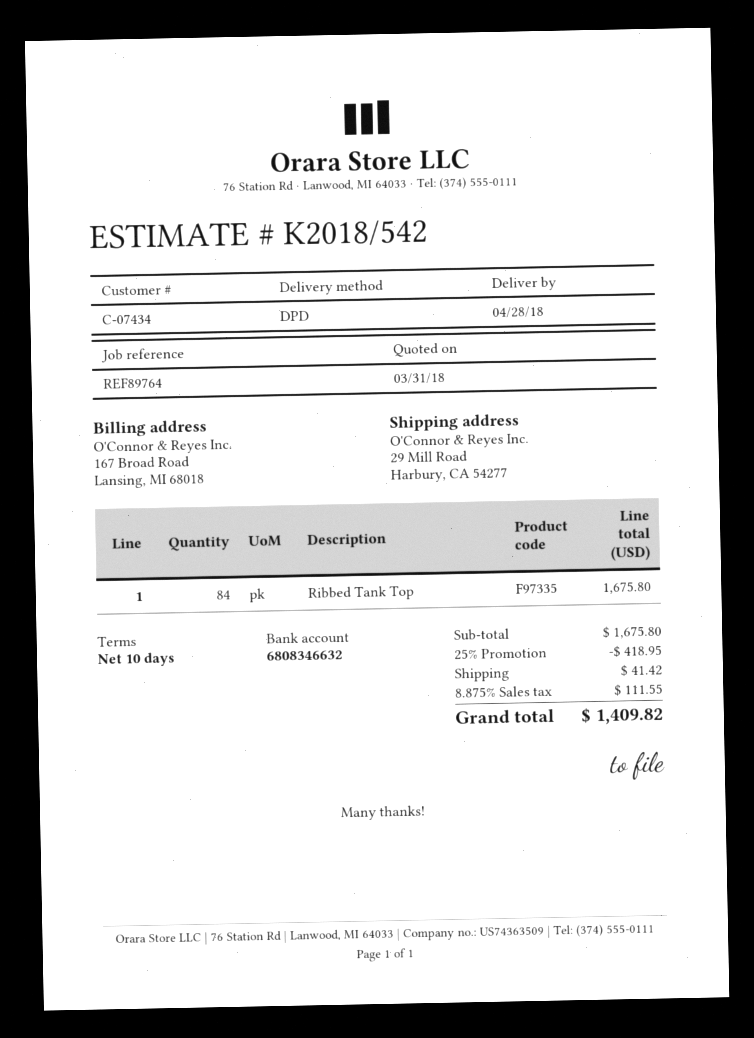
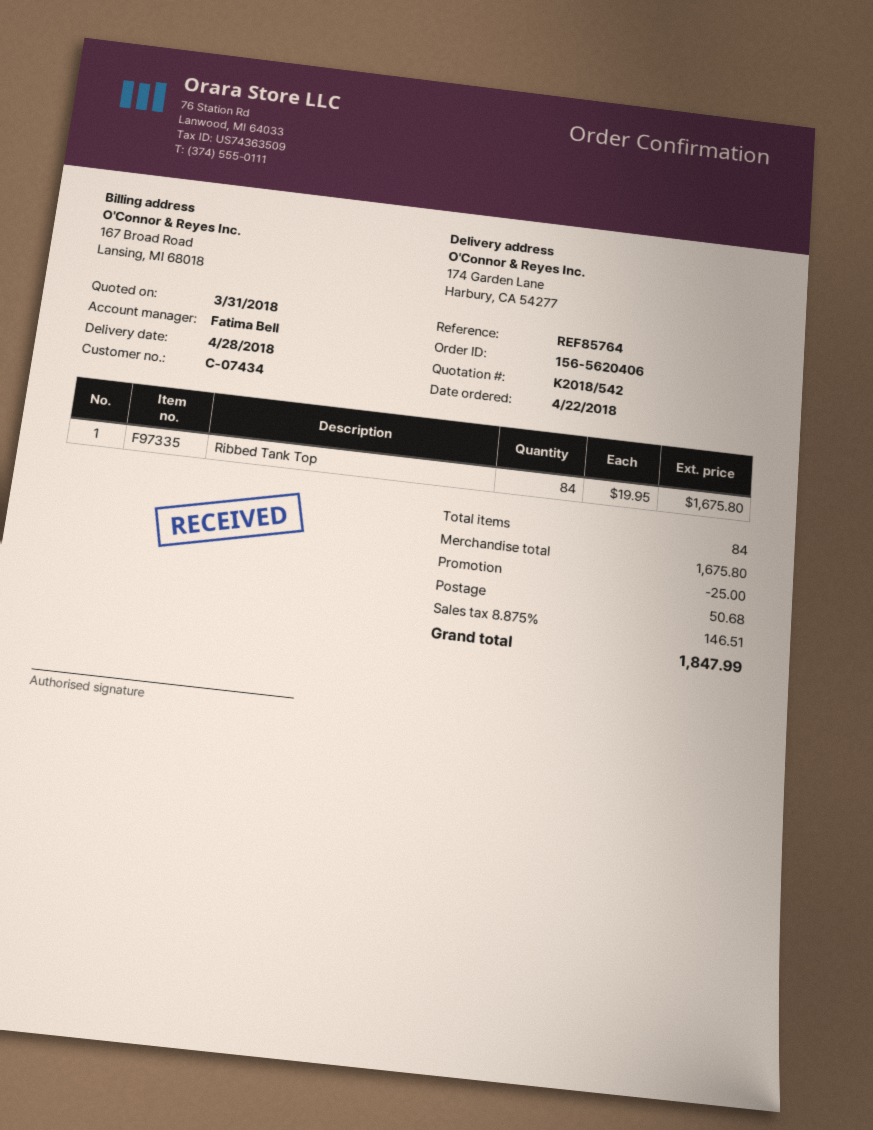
reference: REF89764 -> REF85764
ship to: 29 Mill Road, Harbury, CA 54277 -> 174 Garden Lane, Harbury, CA 54277
discount: 418.95 -> 25.00
shipping: 41.42 -> 50.68
tax: 8.875% = 111.55 -> 8.875% = 146.51
total: 1409.82 -> 1847.99

